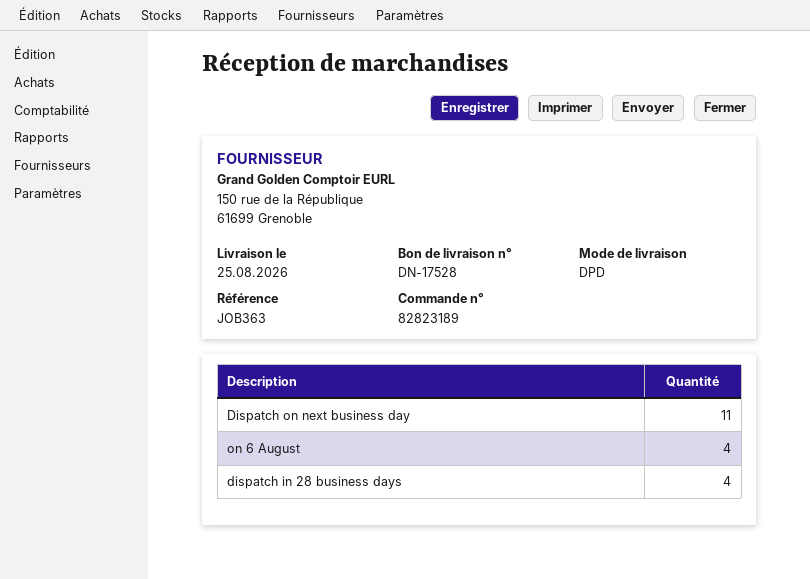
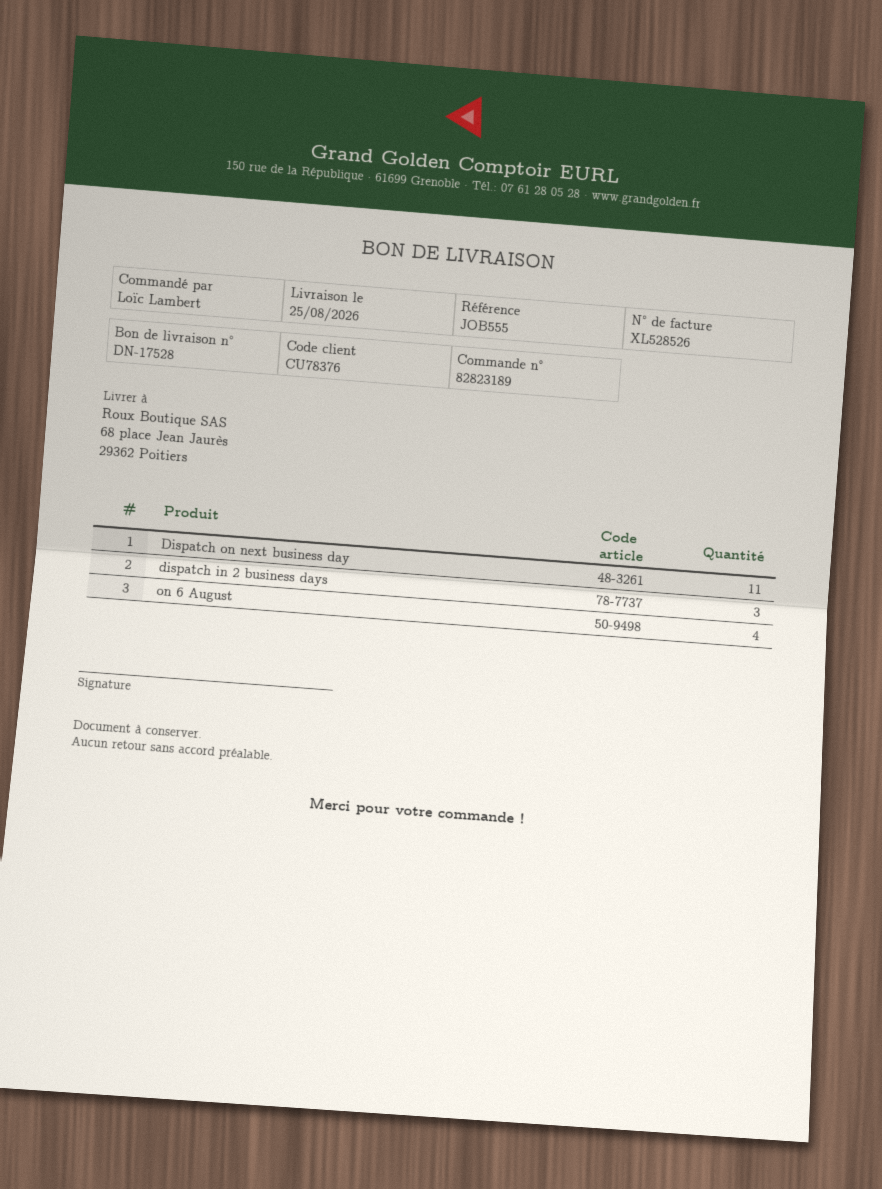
reference: JOB363 -> JOB555
dispatch in 28 business days: 4 -> none
dispatch in 2 business days: none -> 3

